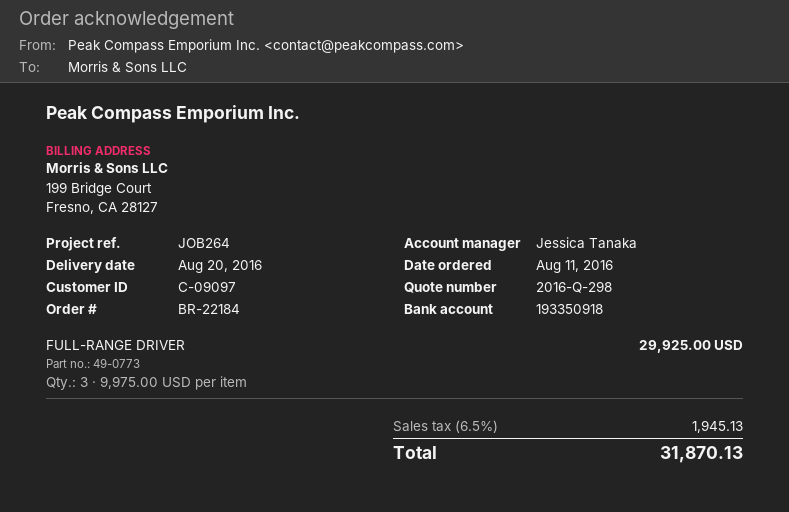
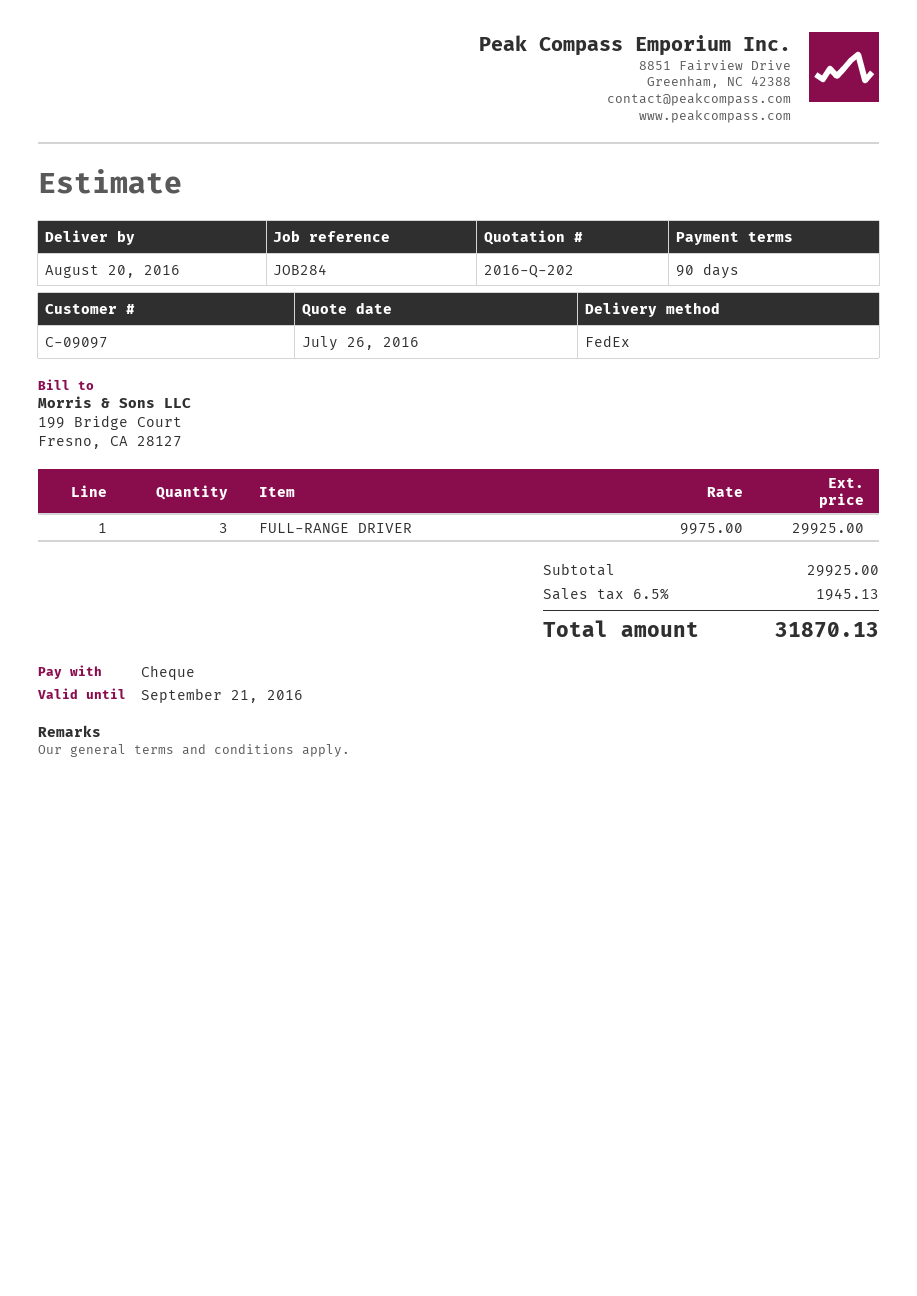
quote number: 2016-Q-298 -> 2016-Q-202
reference: JOB264 -> JOB284

